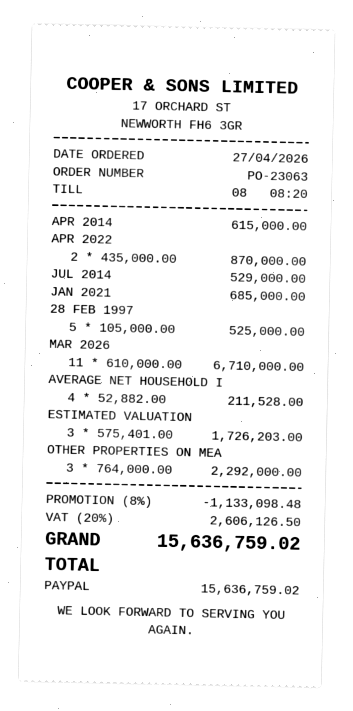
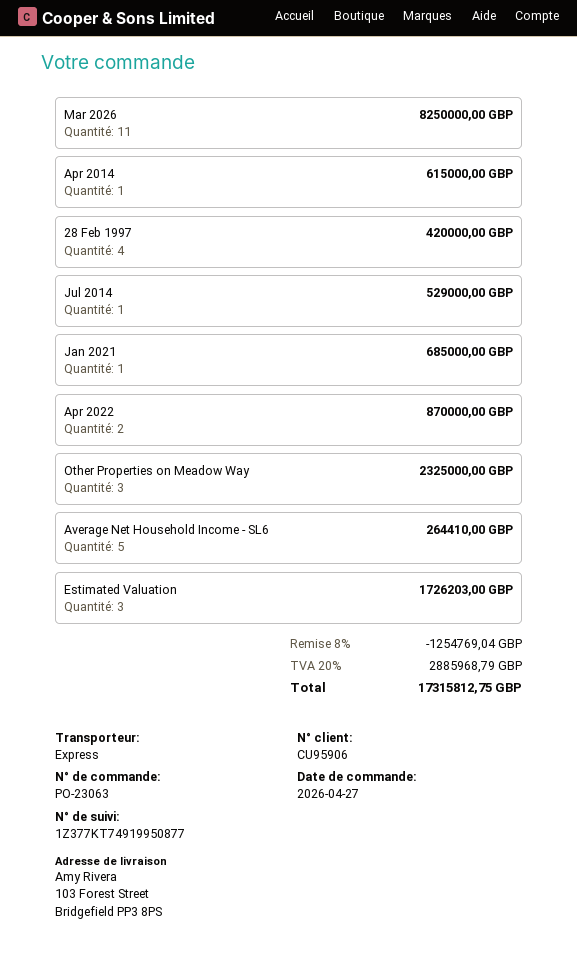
28 FEB 1997: 5 for 525000.00 -> 4 for 420000.00
MAR 2026: 11 for 6710000.00 -> 11 for 8250000.00
AVERAGE NET HOUSEHOLD I: 4 for 211528.00 -> 5 for 264410.00
OTHER PROPERTIES ON MEA: 3 for 2292000.00 -> 3 for 2325000.00
discount: 8% = 1133098.48 -> 8% = 1254769.04
tax: 20% = 2606126.50 -> 20% = 2885968.79
total: 15636759.02 -> 17315812.75

